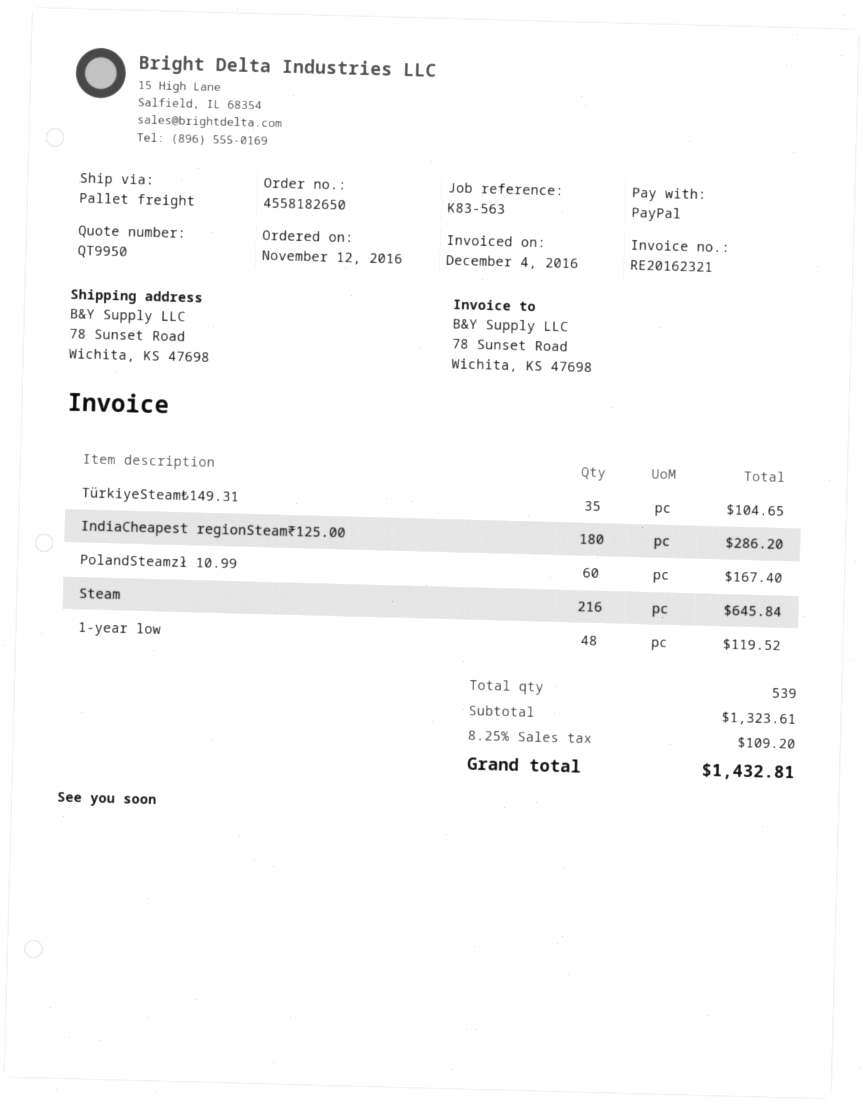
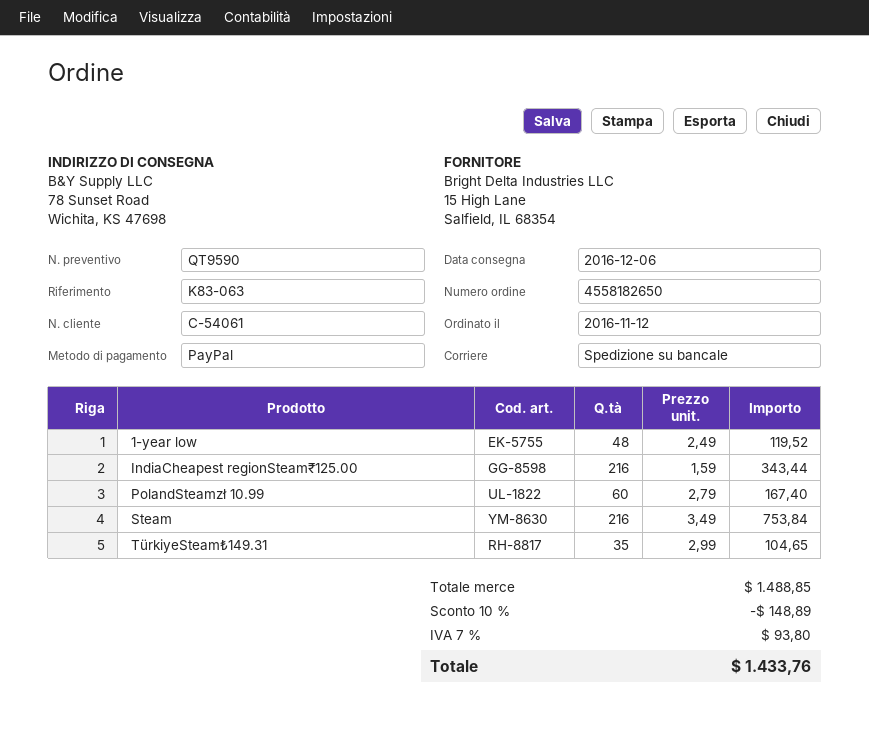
quote number: QT9950 -> QT9590
reference: K83-563 -> K83-063
IndiaCheapest regionSteam₹125.00: 180 for 286.20 -> 216 for 343.44
Steam: 216 for 645.84 -> 216 for 753.84
subtotal: 1323.61 -> 1488.85
discount: none -> 10% = 148.89
tax: 8.25% = 109.20 -> 7% = 93.80
total: 1432.81 -> 1433.76

